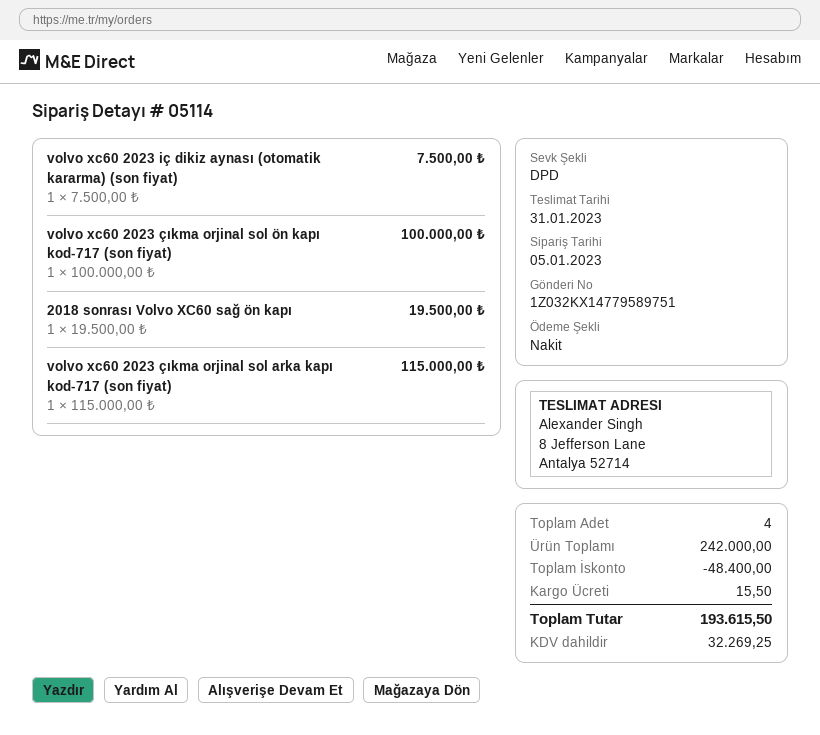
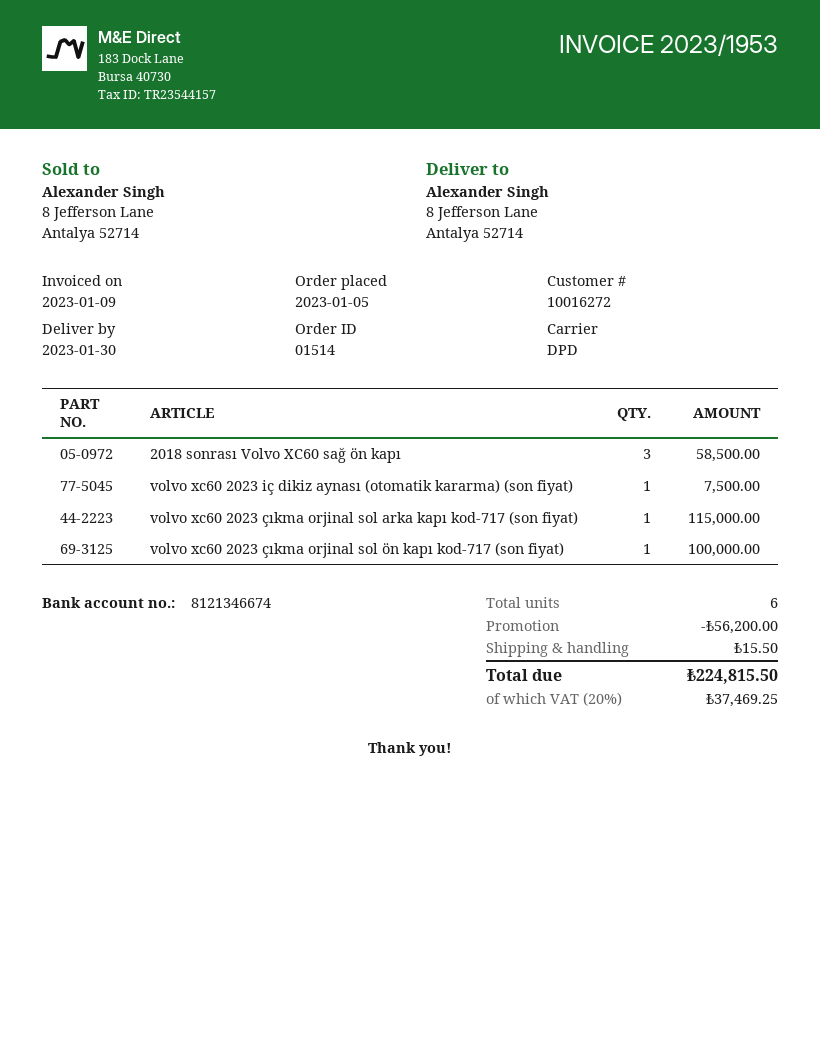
order number: 05114 -> 01514
delivery date: 2023-01-31 -> 2023-01-30
2018 sonrası Volvo XC60 sağ ön kapı: 1 for 19500.00 -> 3 for 58500.00
total quantity: 4 -> 6
discount: 48400.00 -> 56200.00
tax: 32269.25 -> 37469.25
total: 193615.50 -> 224815.50

